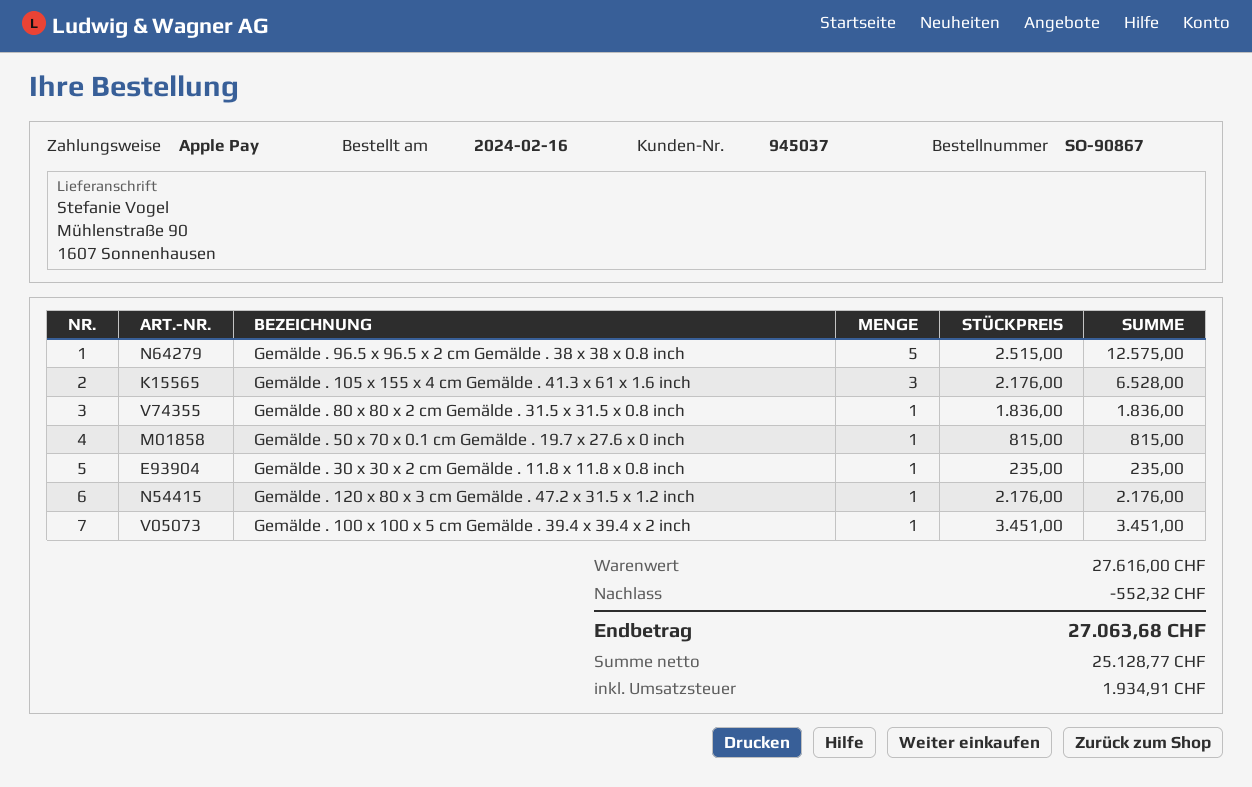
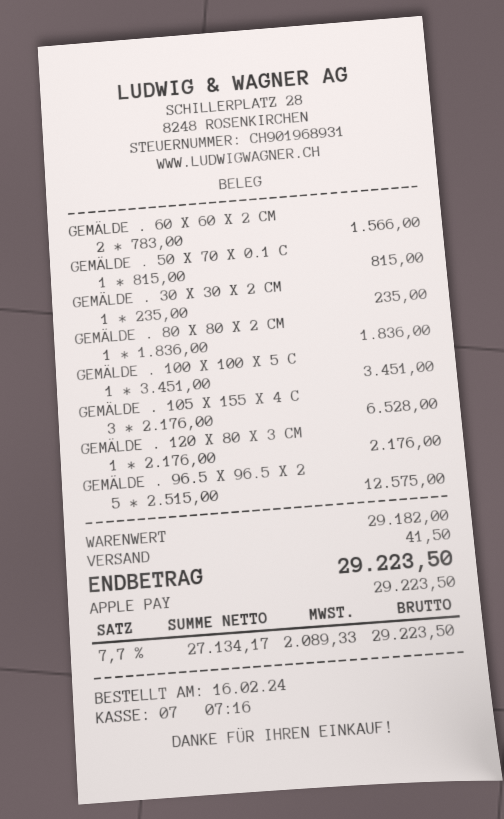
GEMÄLDE . 60 X 60 X 2 CM: none -> 2 x 783.00 = 1566.00
subtotal: 27616.00 -> 29182.00
discount: 552.32 -> none
shipping: none -> 41.50
net: 25128.77 -> 27134.17
tax: 1934.91 -> 2089.33
total: 27063.68 -> 29223.50

